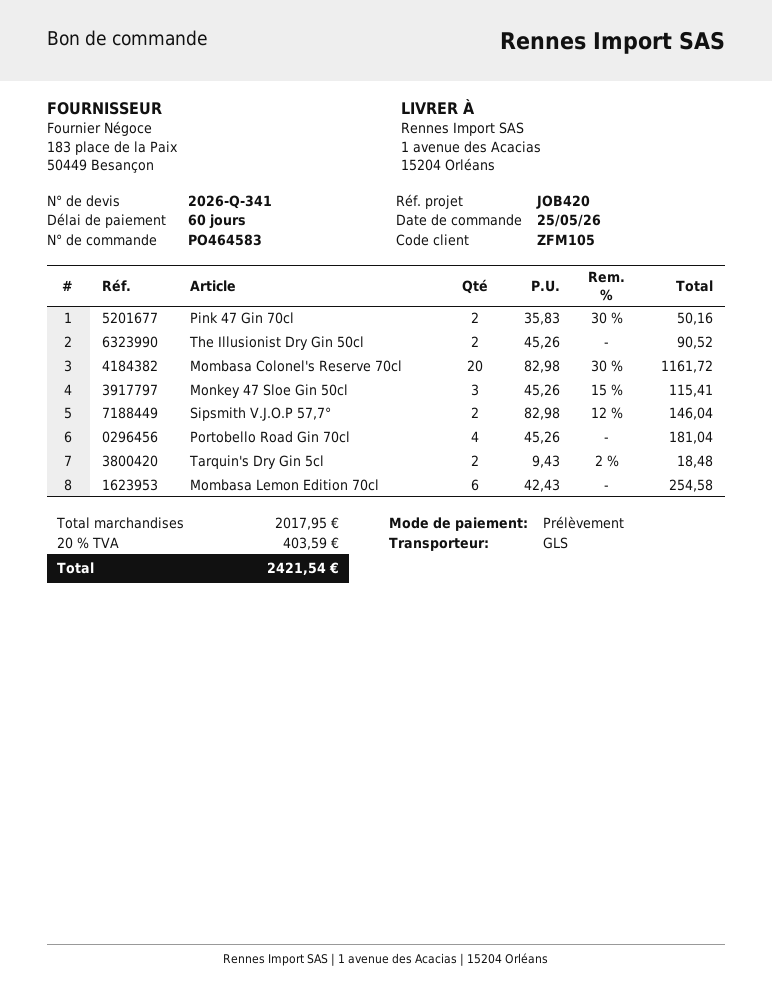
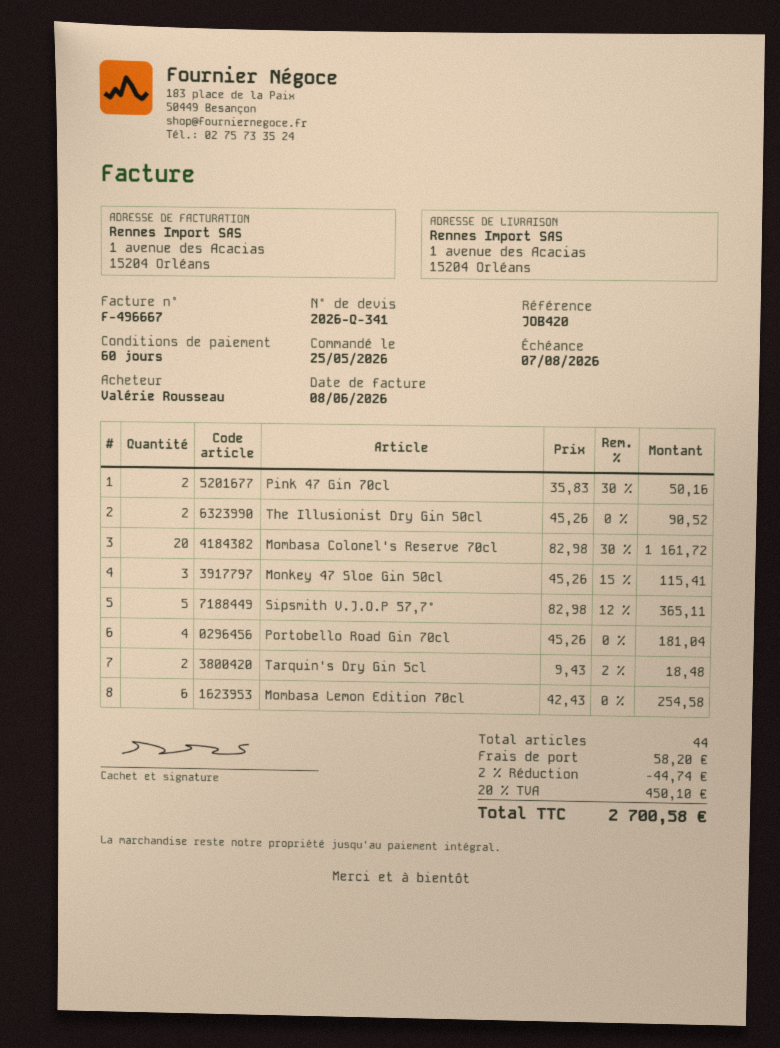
Sipsmith V.J.O.P 57,7°: 2 x 82.98 - 12% = 146.04 -> 5 x 82.98 - 12% = 365.11
discount: none -> 2% = 44.74
shipping: none -> 58.20
tax: 20% = 403.59 -> 20% = 450.10
total: 2421.54 -> 2700.58

